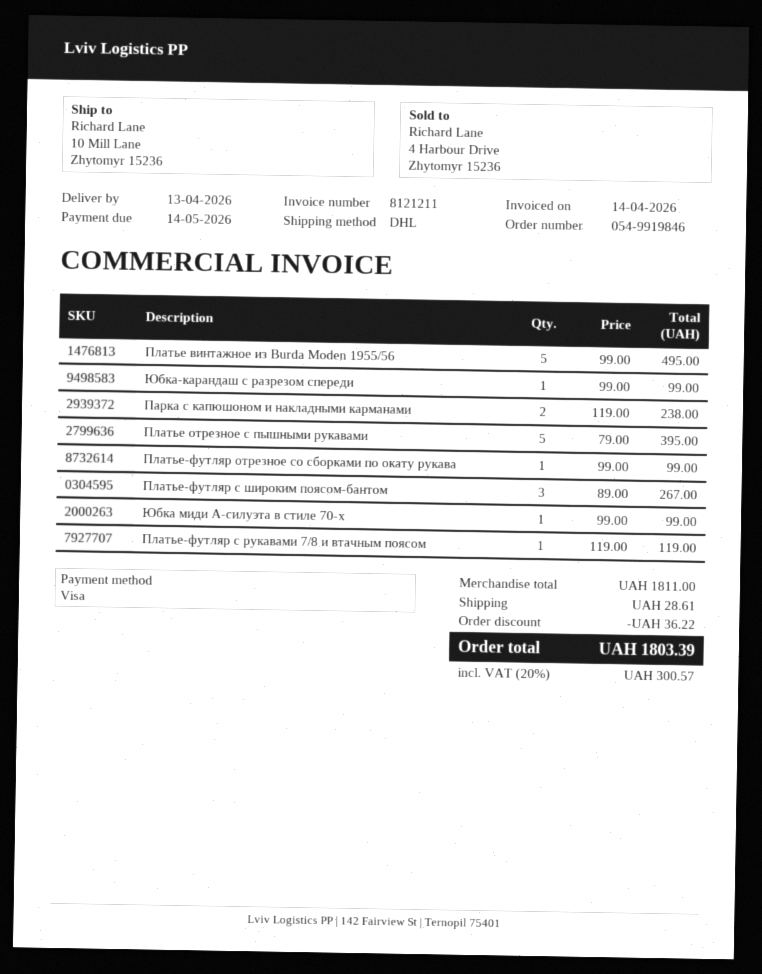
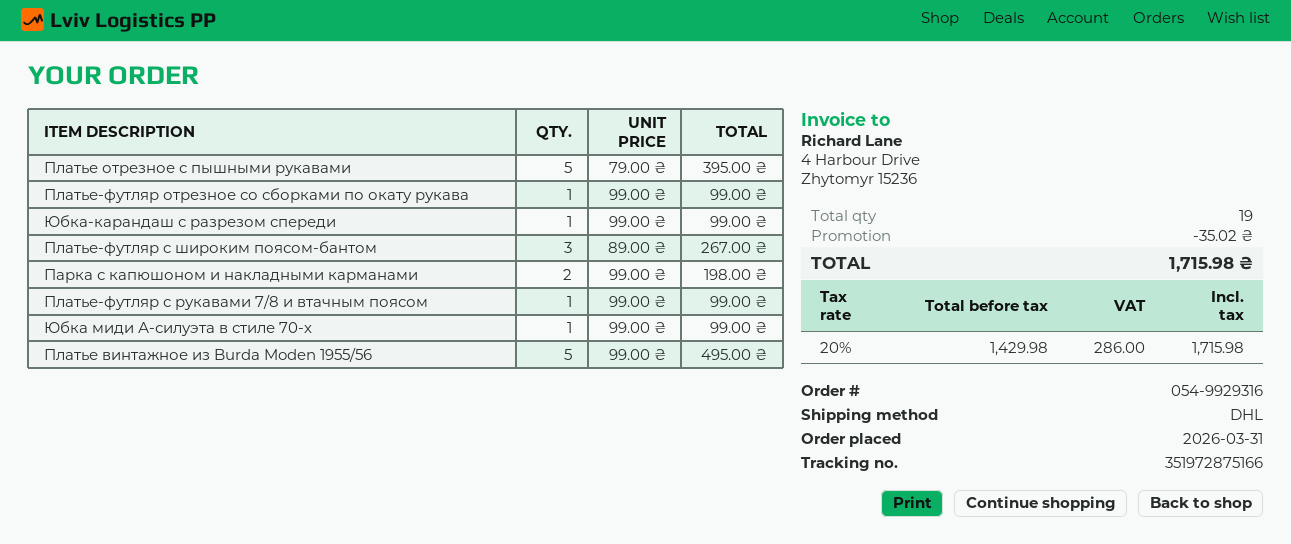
order number: 054-9919846 -> 054-9929316
Парка с капюшоном и накладными карманами: 2 x 119.00 = 238.00 -> 2 x 99.00 = 198.00
Платье-футляр с рукавами 7/8 и втачным поясом: 1 x 119.00 = 119.00 -> 1 x 99.00 = 99.00
discount: 36.22 -> 35.02
shipping: 28.61 -> none
tax: 20% = 300.57 -> 20% = 286.00
total: 1803.39 -> 1715.98

